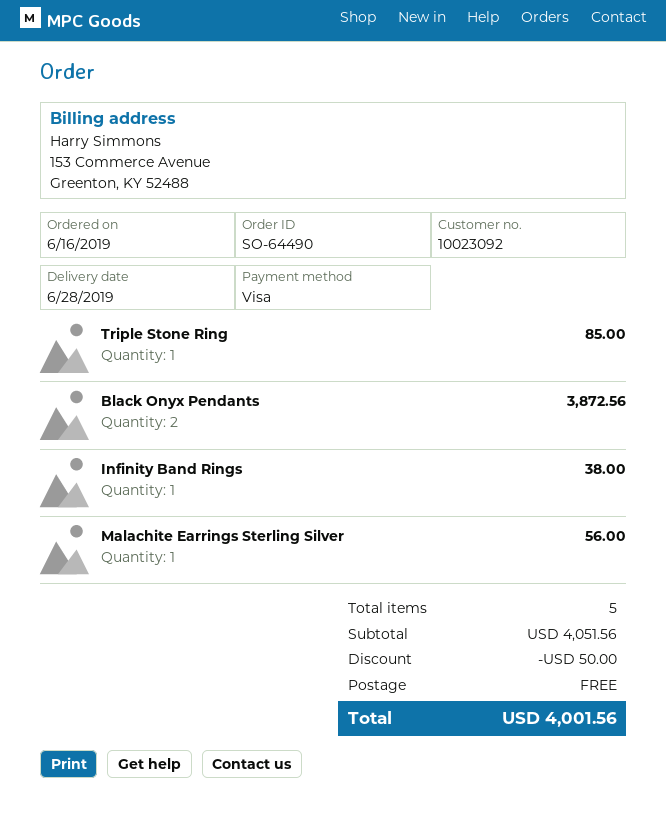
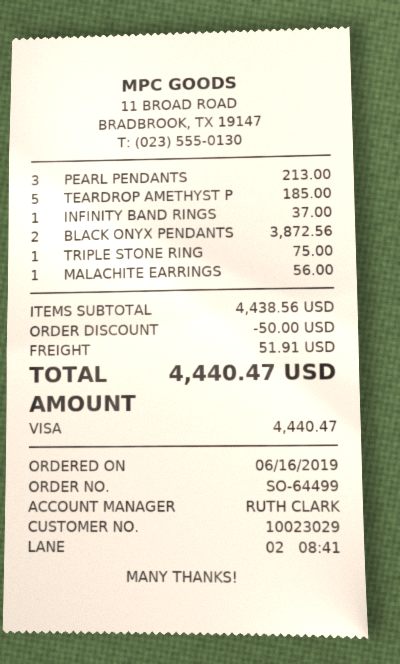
order number: SO-64490 -> SO-64499
customer number: 10023092 -> 10023029
Triple Stone Ring: 1 for 85.00 -> 1 for 75.00
Infinity Band Rings: 1 for 38.00 -> 1 for 37.00
PEARL PENDANTS: none -> 3 for 213.00
TEARDROP AMETHYST P: none -> 5 for 185.00
subtotal: 4051.56 -> 4438.56
shipping: 0.00 -> 51.91
total: 4001.56 -> 4440.47

